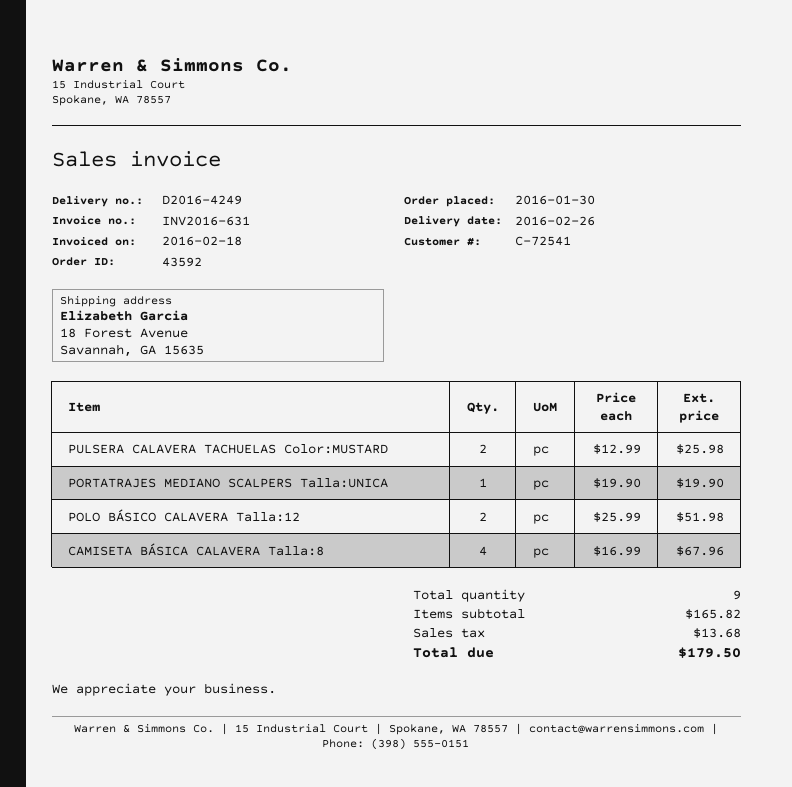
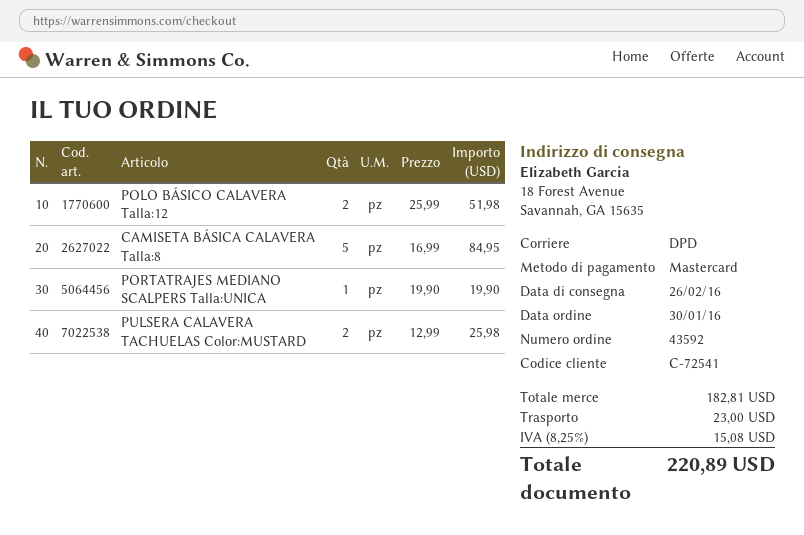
CAMISETA BÁSICA CALAVERA Talla:8: 4 x 16.99 = 67.96 -> 5 x 16.99 = 84.95
subtotal: 165.82 -> 182.81
shipping: none -> 23.00
tax: 13.68 -> 15.08
total: 179.50 -> 220.89

